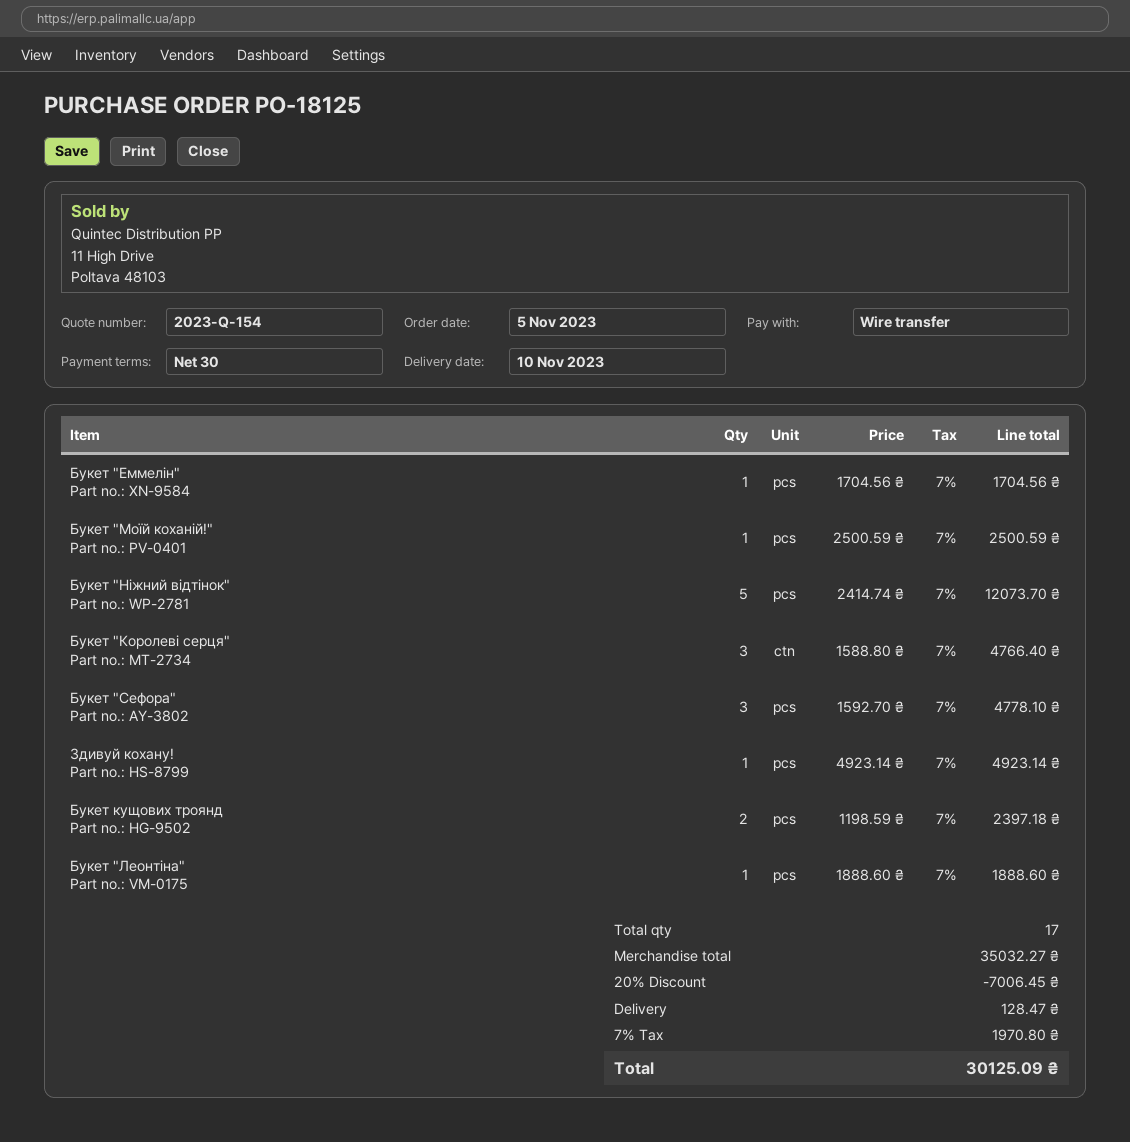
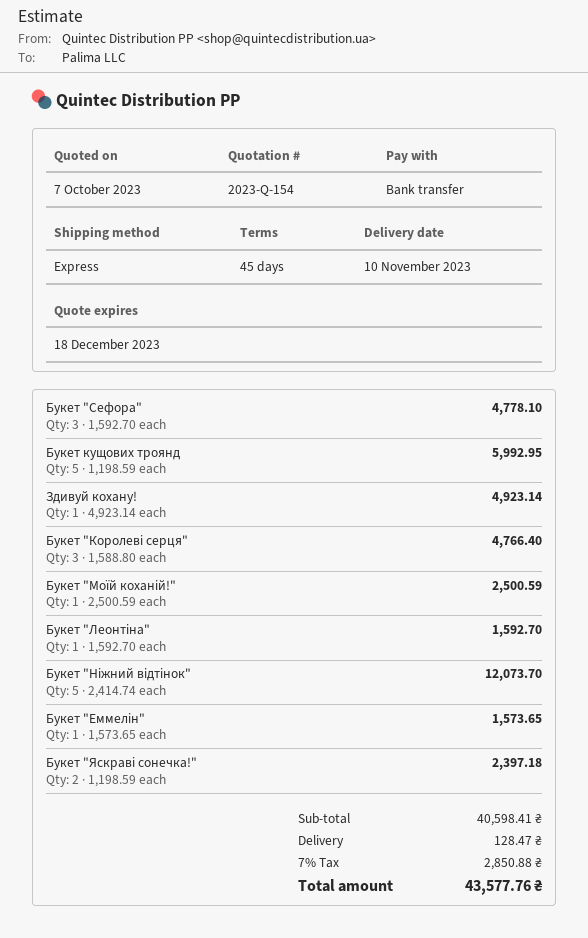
payment terms: 30 days -> 45 days
Букет "Еммелін": 1 x 1704.56 = 1704.56 -> 1 x 1573.65 = 1573.65
Букет кущових троянд: 2 x 1198.59 = 2397.18 -> 5 x 1198.59 = 5992.95
Букет "Леонтіна": 1 x 1888.60 = 1888.60 -> 1 x 1592.70 = 1592.70
Букет "Яскраві сонечка!": none -> 2 x 1198.59 = 2397.18
subtotal: 35032.27 -> 40598.41
discount: 20% = 7006.45 -> none
tax: 7% = 1970.80 -> 7% = 2850.88
total: 30125.09 -> 43577.76

